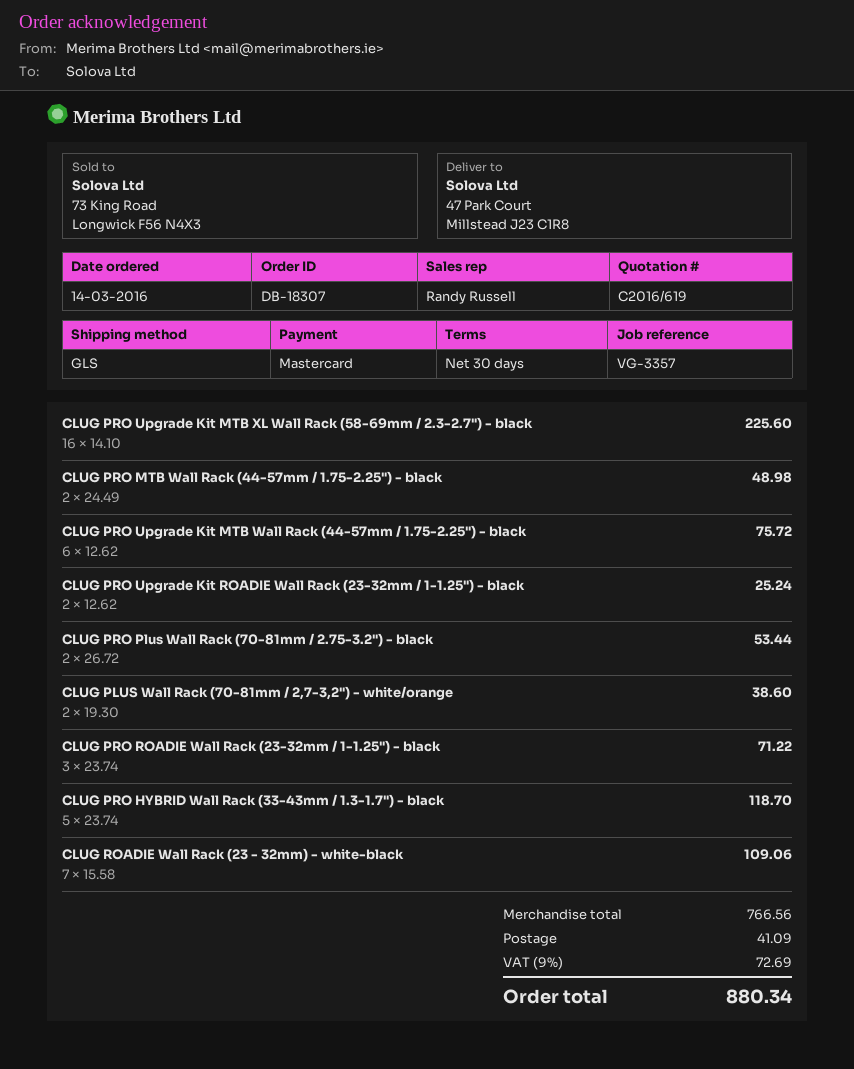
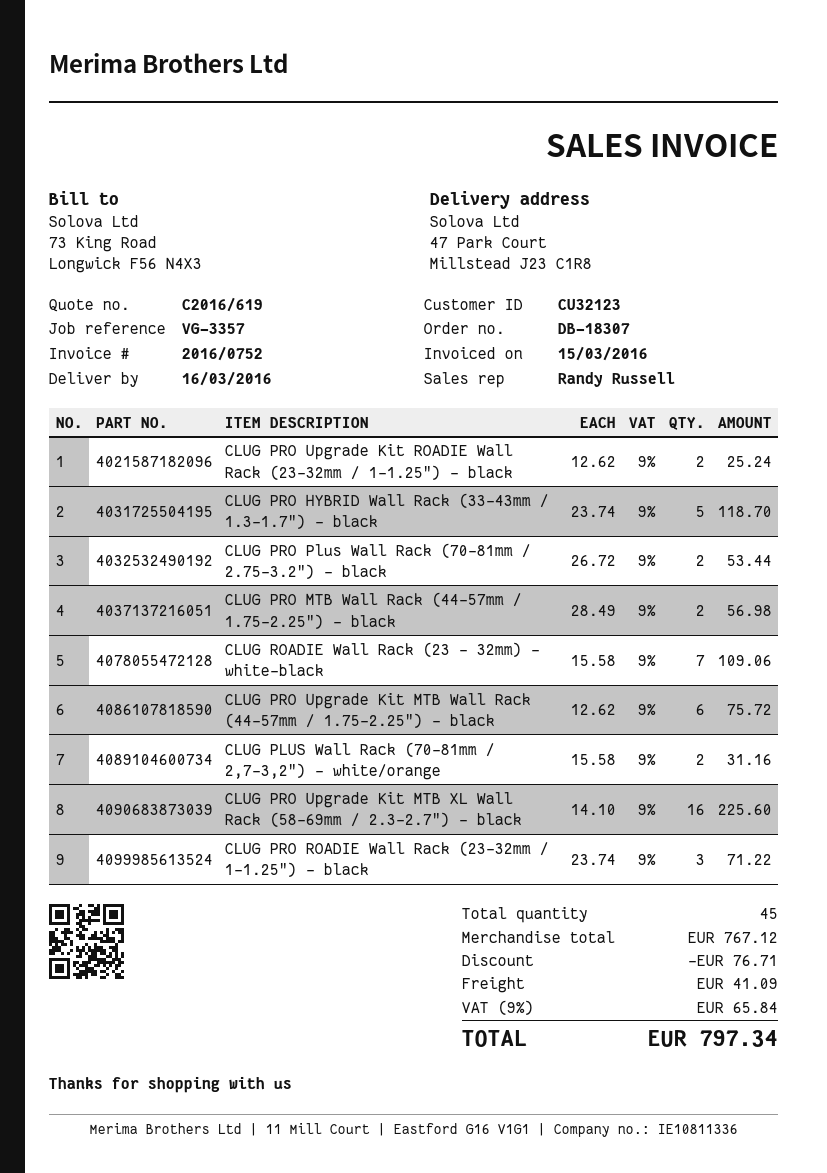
CLUG PRO MTB Wall Rack (44-57mm / 1.75-2.25") - black: 2 x 24.49 = 48.98 -> 2 x 28.49 = 56.98
CLUG PLUS Wall Rack (70-81mm / 2,7-3,2") - white/orange: 2 x 19.30 = 38.60 -> 2 x 15.58 = 31.16
subtotal: 766.56 -> 767.12
discount: none -> 76.71
tax: 9% = 72.69 -> 9% = 65.84
total: 880.34 -> 797.34

